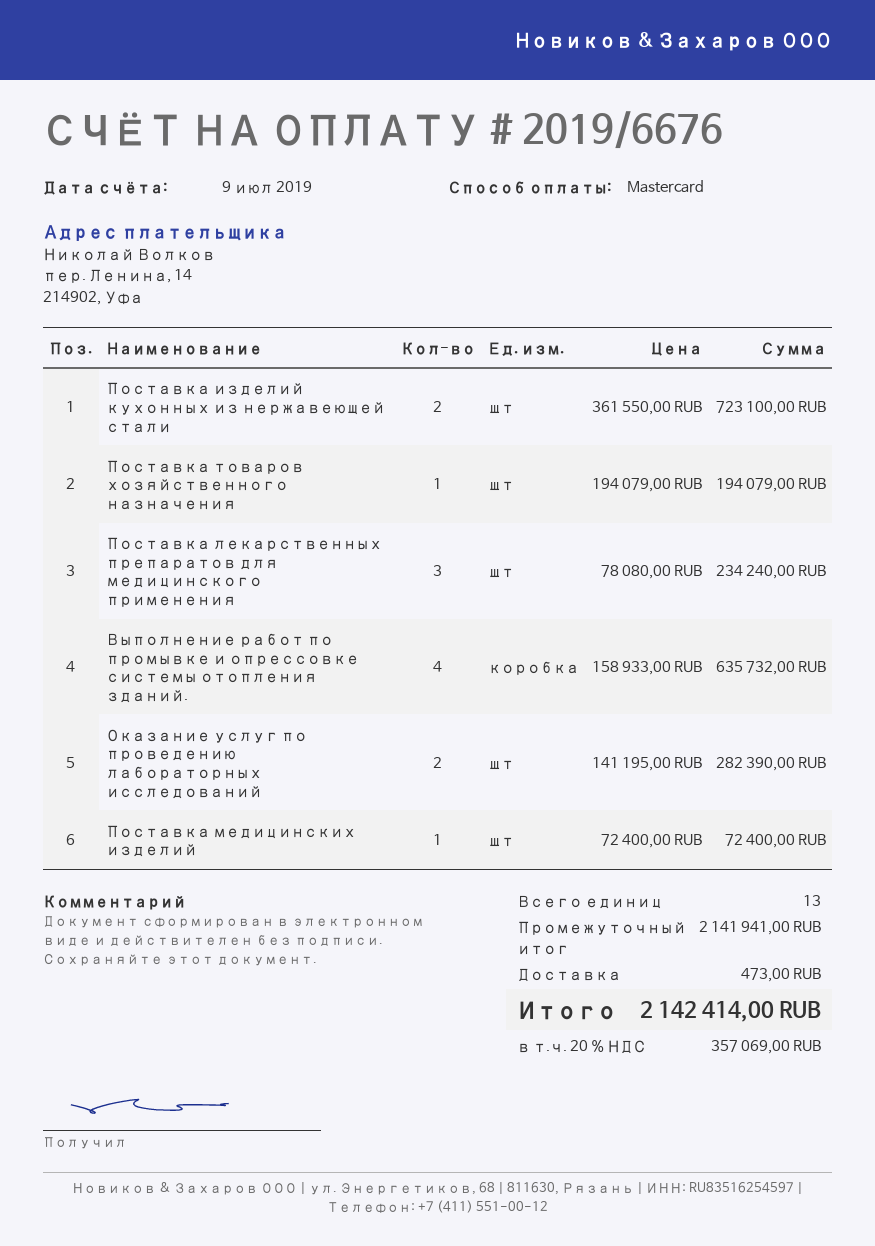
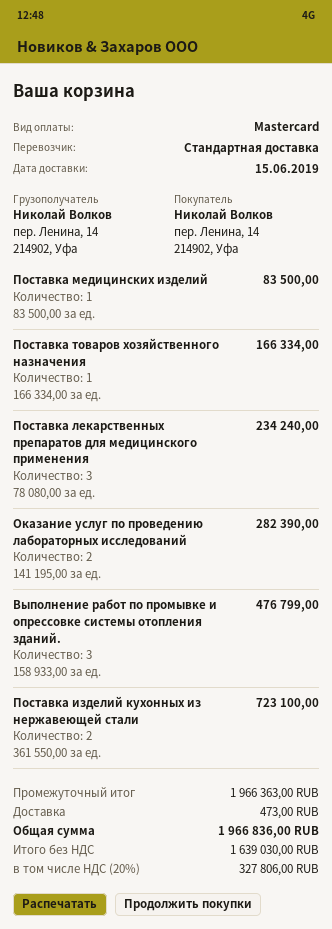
Поставка товаров хозяйственного назначения: 1 x 194079.00 = 194079.00 -> 1 x 166334.00 = 166334.00
Выполнение работ по промывке и опрессовке системы отопления зданий.: 4 x 158933.00 = 635732.00 -> 3 x 158933.00 = 476799.00
Поставка медицинских изделий: 1 x 72400.00 = 72400.00 -> 1 x 83500.00 = 83500.00
subtotal: 2141941.00 -> 1966363.00
tax: 20% = 357069.00 -> 20% = 327806.00
total: 2142414.00 -> 1966836.00

